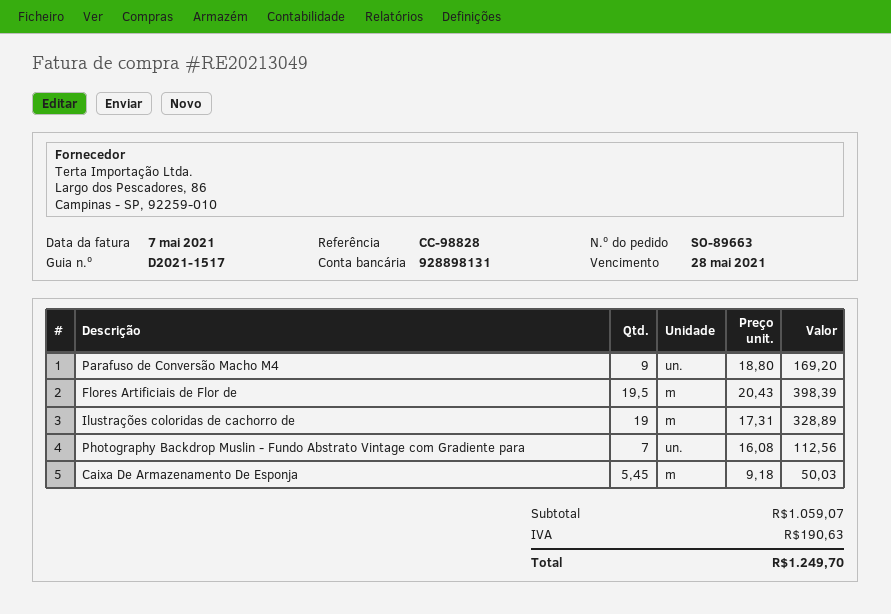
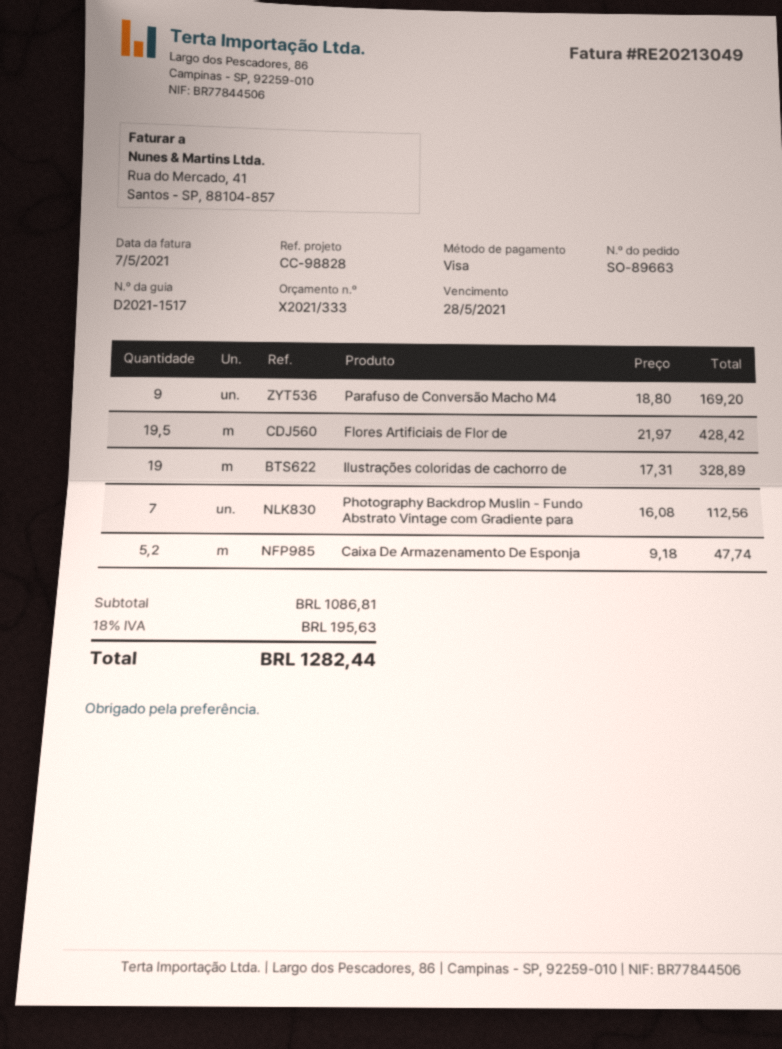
Flores Artificiais de Flor de: 19.5 x 20.43 = 398.39 -> 19.5 x 21.97 = 428.42
Caixa De Armazenamento De Esponja: 5.45 x 9.18 = 50.03 -> 5.2 x 9.18 = 47.74
subtotal: 1059.07 -> 1086.81
tax: 190.63 -> 195.63
total: 1249.70 -> 1282.44

